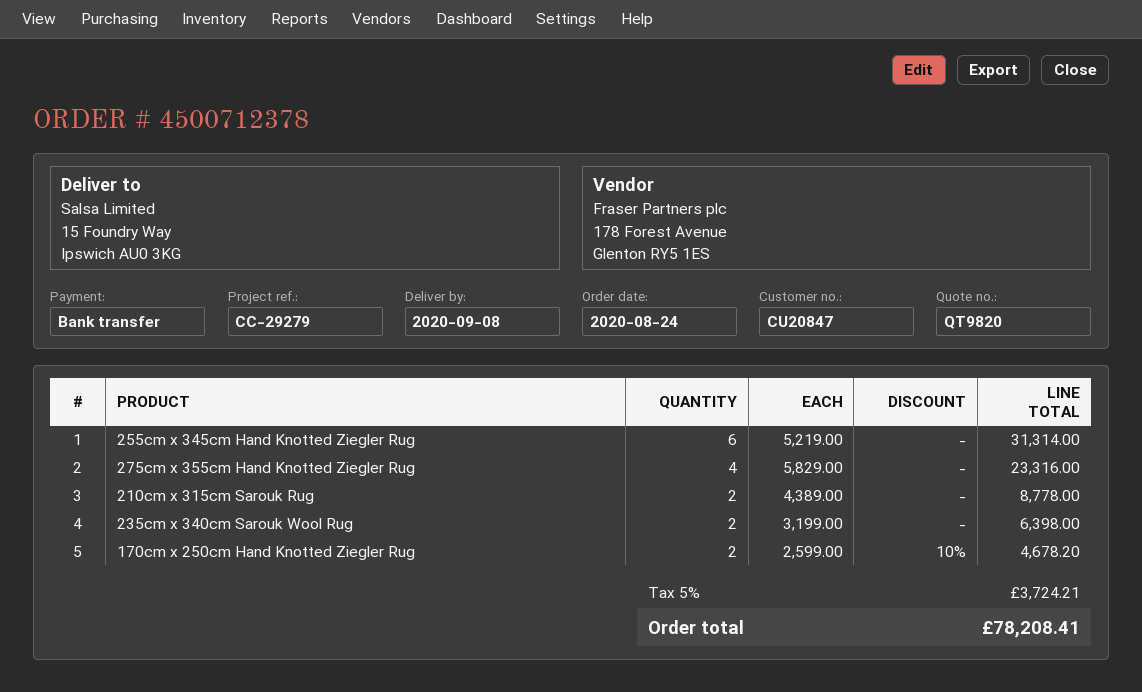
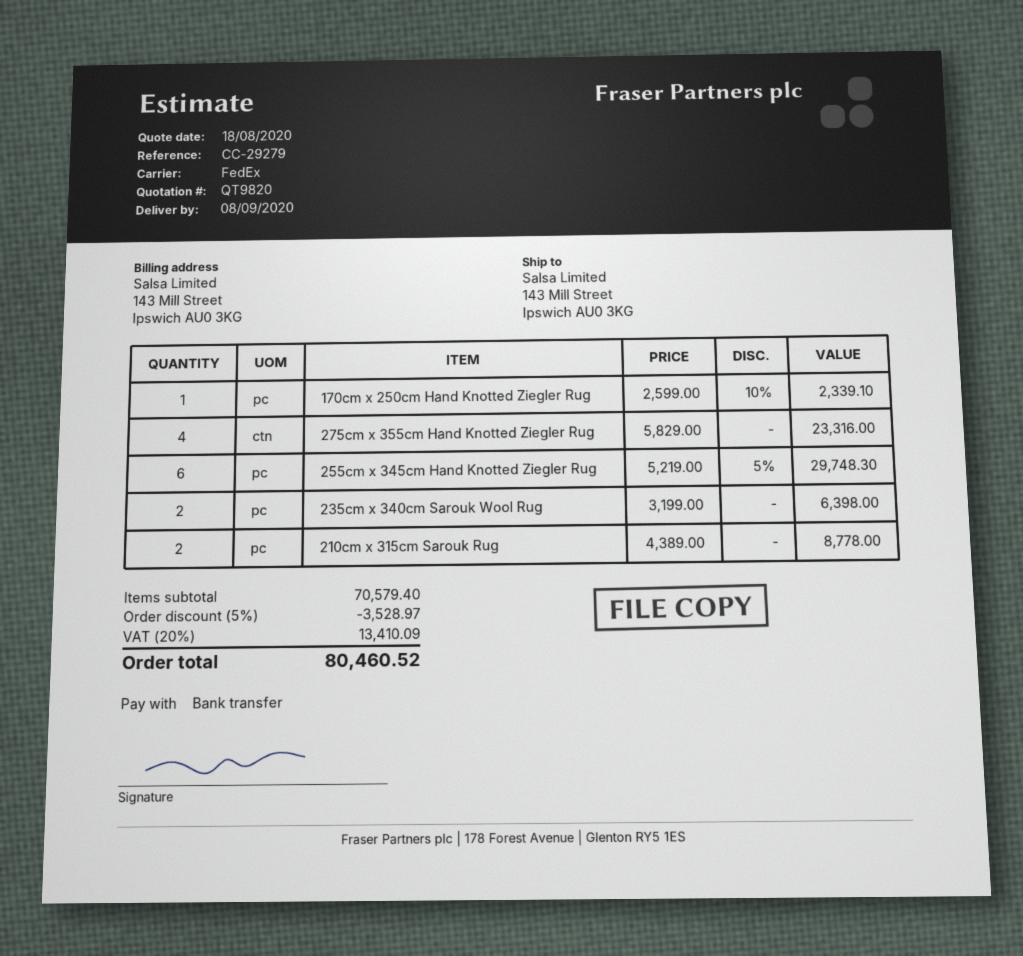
ship to: 15 Foundry Way, Ipswich AU0 3KG -> 143 Mill Street, Ipswich AU0 3KG
255cm x 345cm Hand Knotted Ziegler Rug: 6 x 5219.00 = 31314.00 -> 6 x 5219.00 - 5% = 29748.30
170cm x 250cm Hand Knotted Ziegler Rug: 2 x 2599.00 - 10% = 4678.20 -> 1 x 2599.00 - 10% = 2339.10
discount: none -> 5% = 3528.97
tax: 5% = 3724.21 -> 20% = 13410.09
total: 78208.41 -> 80460.52

